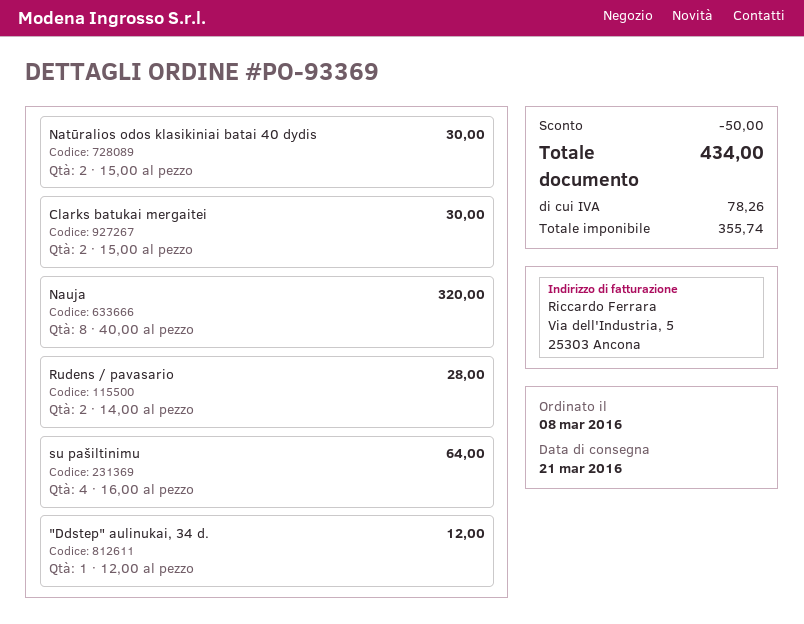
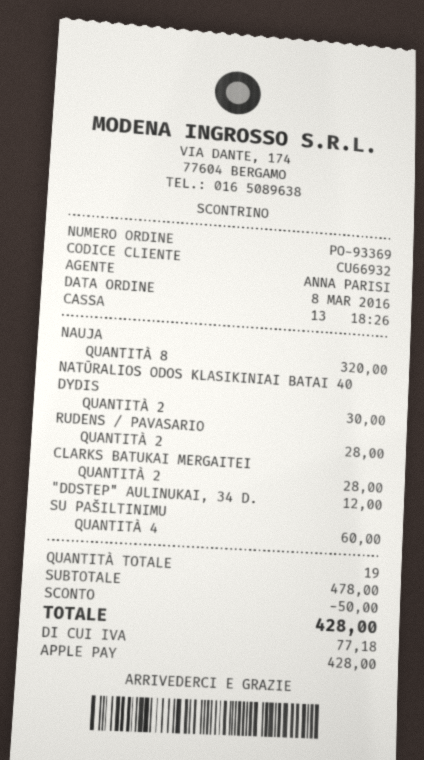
Clarks batukai mergaitei: 2 for 30.00 -> 2 for 28.00
su pašiltinimu: 4 for 64.00 -> 4 for 60.00
tax: 78.26 -> 77.18
total: 434.00 -> 428.00

